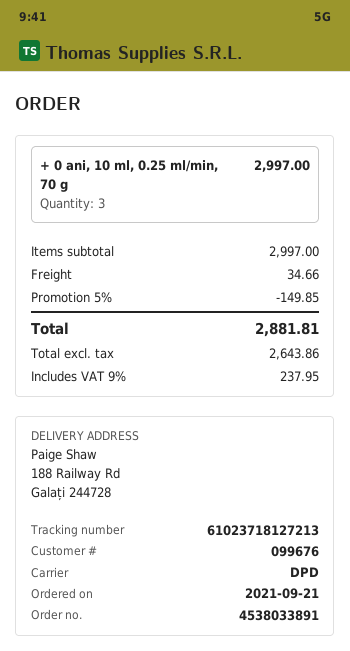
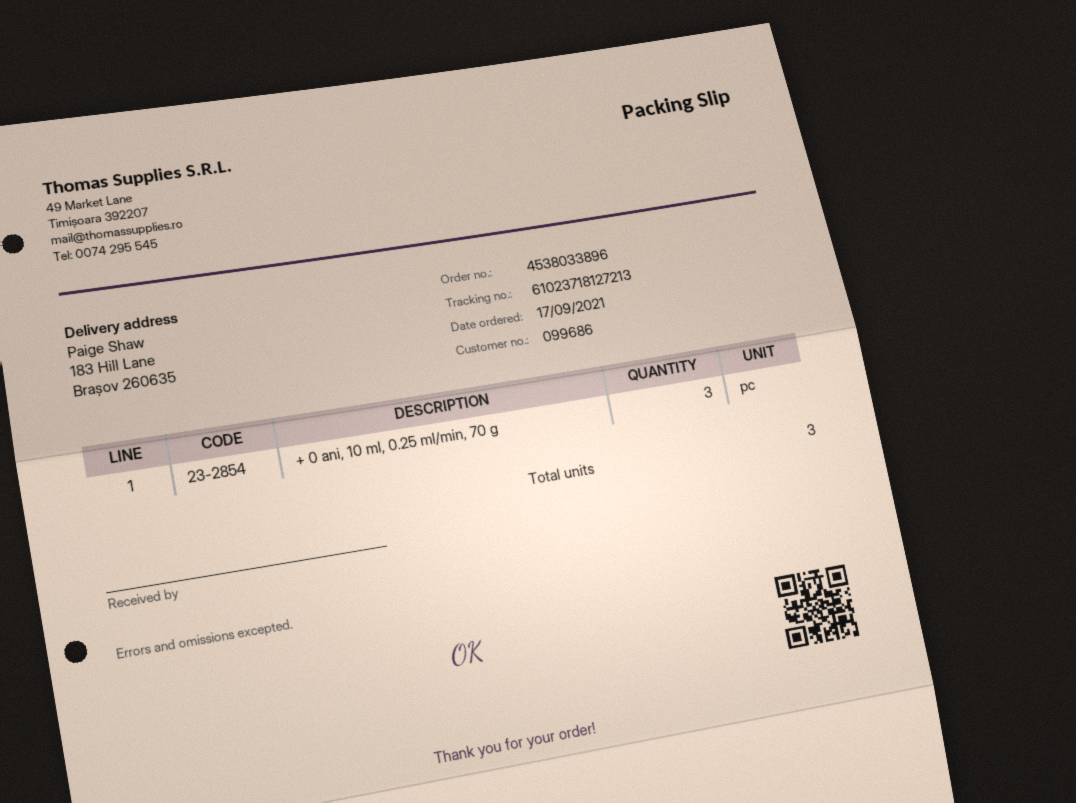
order number: 4538033891 -> 4538033896
order date: 2021-09-21 -> 2021-09-17
customer number: 099676 -> 099686
ship to: 188 Railway Rd, Galați 244728 -> 183 Hill Lane, Brașov 260635

